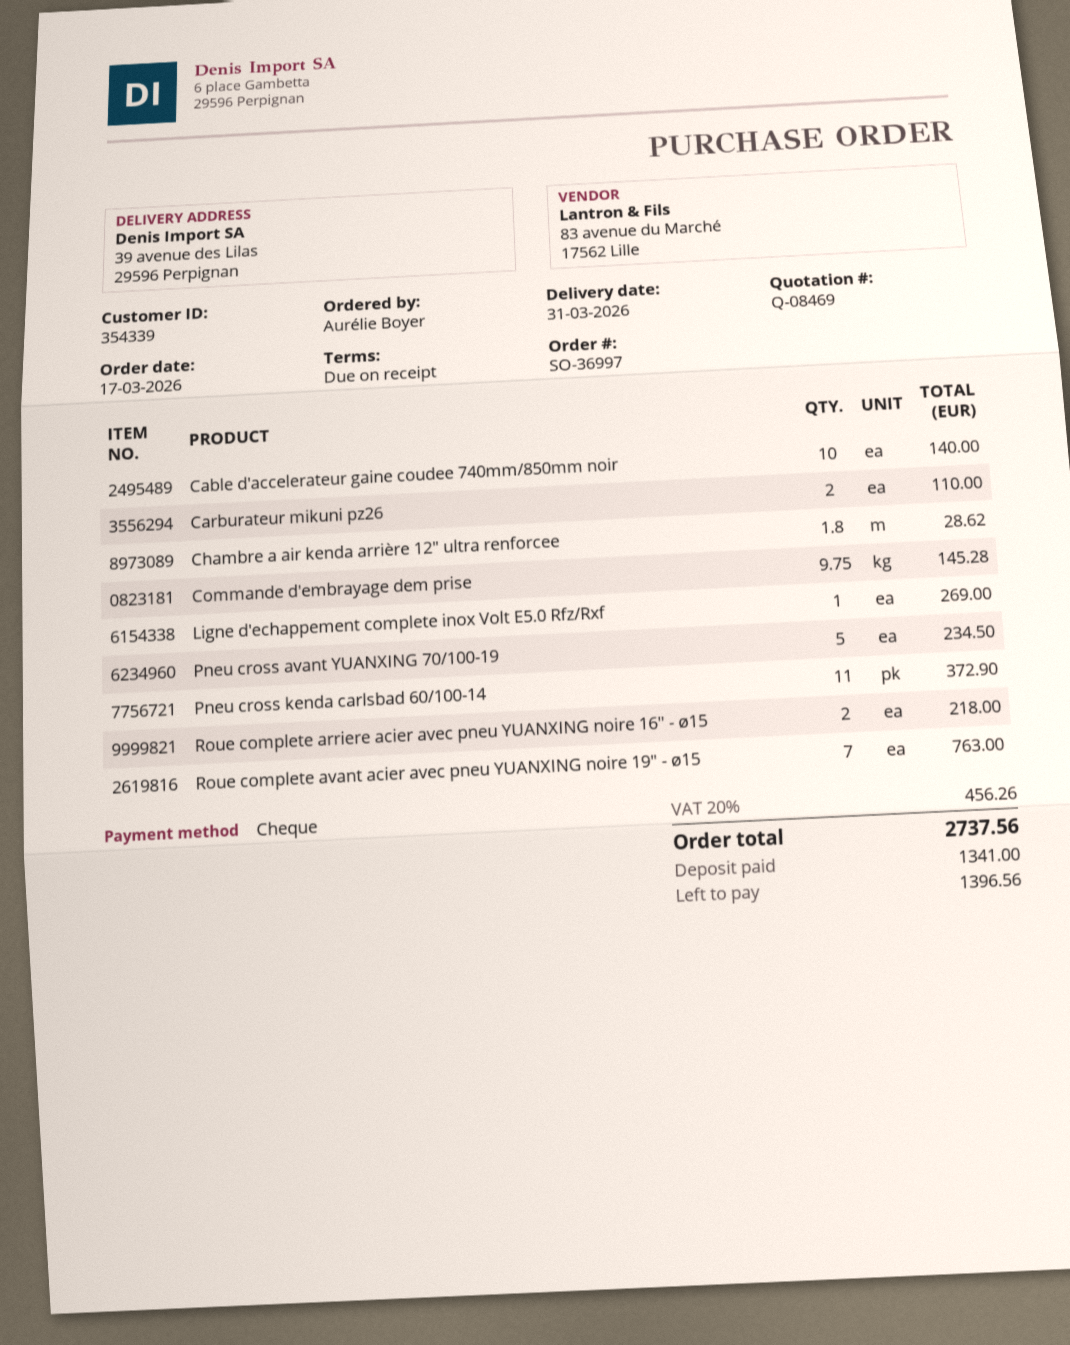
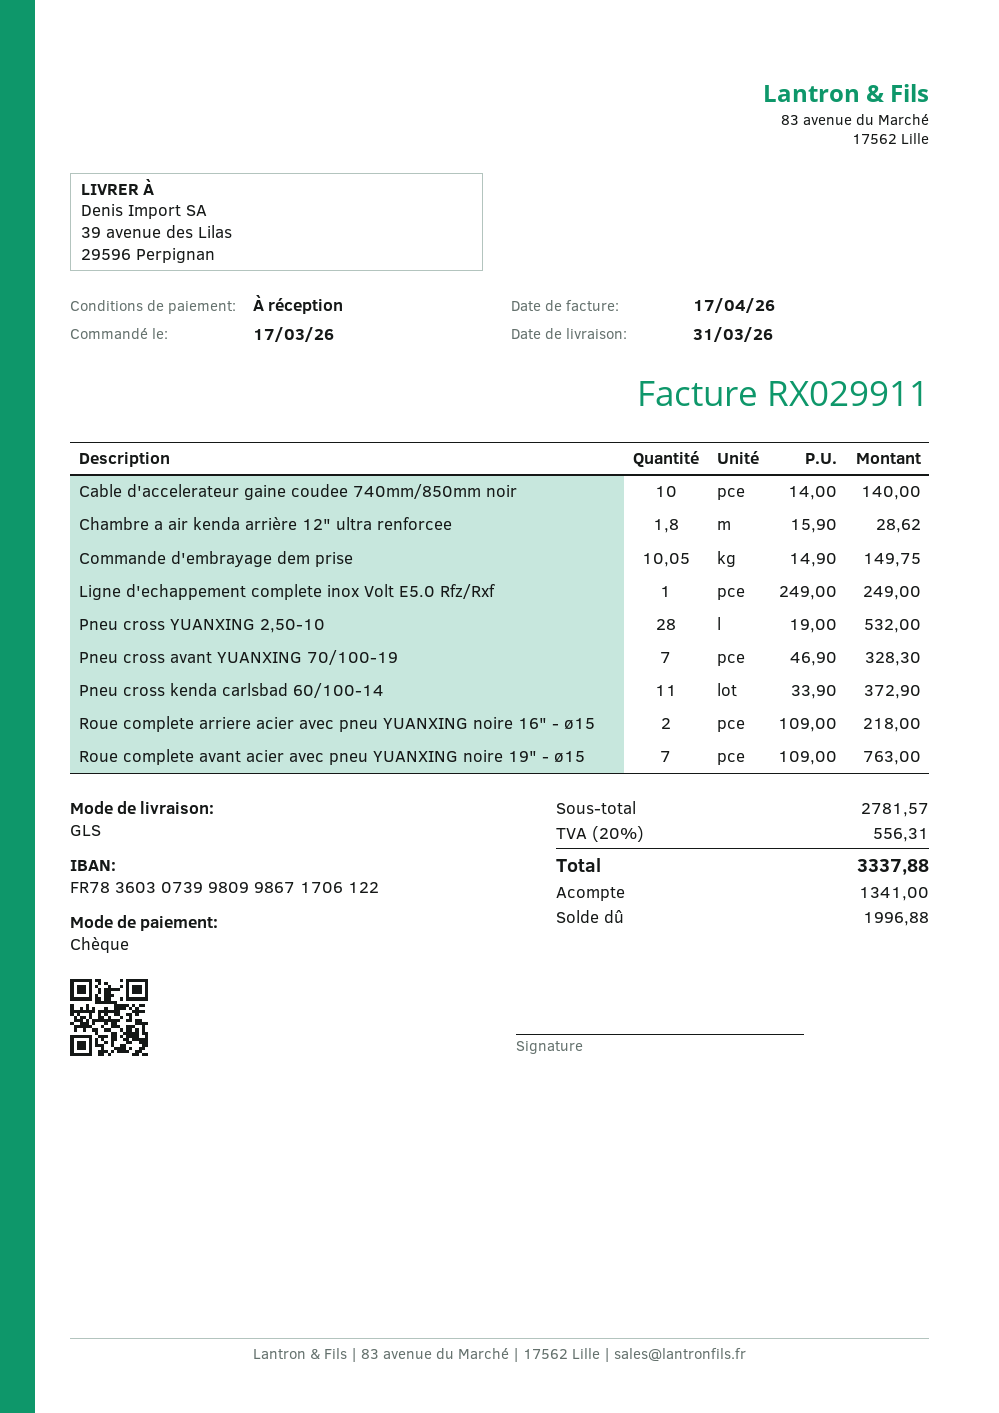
Carburateur mikuni pz26: 2 for 110.00 -> none
Commande d'embrayage dem prise: 9.75 for 145.28 -> 10.05 for 149.75
Ligne d'echappement complete inox Volt E5.0 Rfz/Rxf: 1 for 269.00 -> 1 for 249.00
Pneu cross avant YUANXING 70/100-19: 5 for 234.50 -> 7 for 328.30
Pneu cross YUANXING 2,50-10: none -> 28 for 532.00
tax: 20% = 456.26 -> 20% = 556.31
total: 2737.56 -> 3337.88
balance: 1396.56 -> 1996.88

